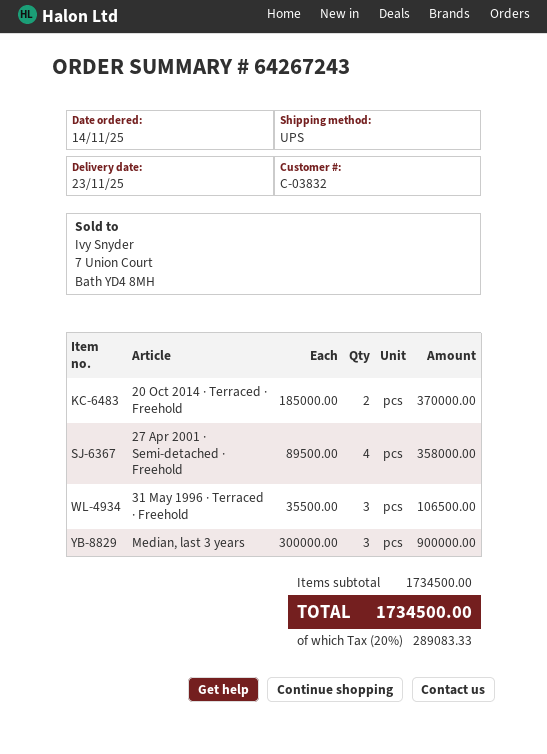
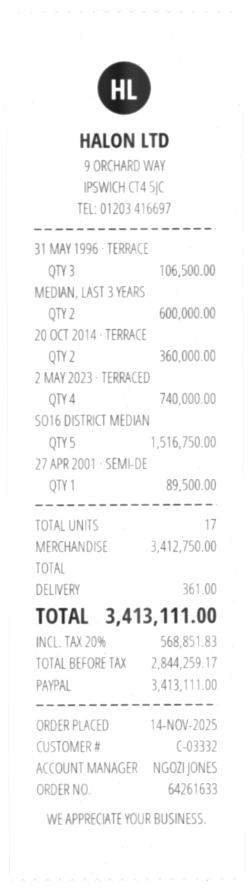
order number: 64267243 -> 64261633
customer number: C-03832 -> C-03332
20 Oct 2014 · Terraced · Freehold: 2 for 370000.00 -> 2 for 360000.00
27 Apr 2001 · Semi-detached · Freehold: 4 for 358000.00 -> 1 for 89500.00
Median, last 3 years: 3 for 900000.00 -> 2 for 600000.00
2 MAY 2023 · TERRACED: none -> 4 for 740000.00
SO16 DISTRICT MEDIAN: none -> 5 for 1516750.00
subtotal: 1734500.00 -> 3412750.00
shipping: none -> 361.00
tax: 20% = 289083.33 -> 20% = 568851.83
total: 1734500.00 -> 3413111.00

